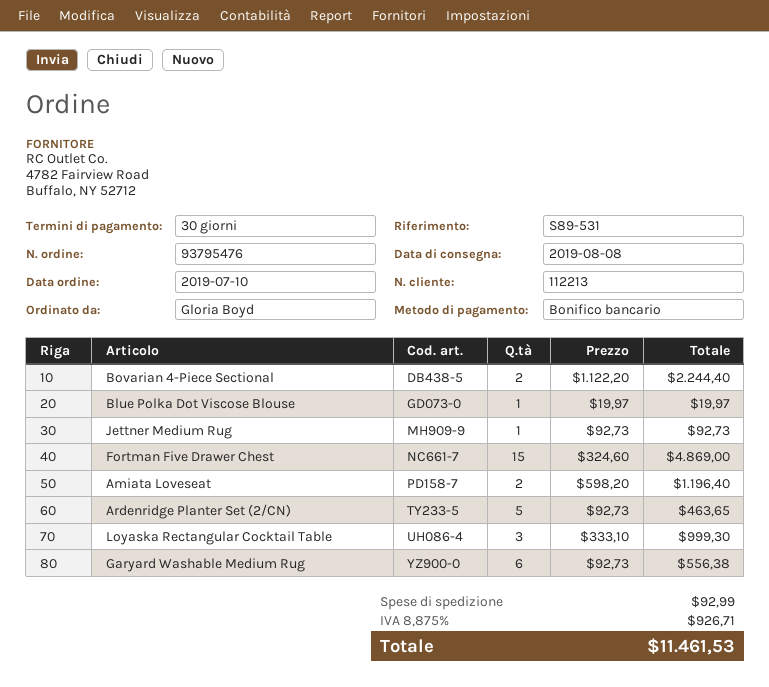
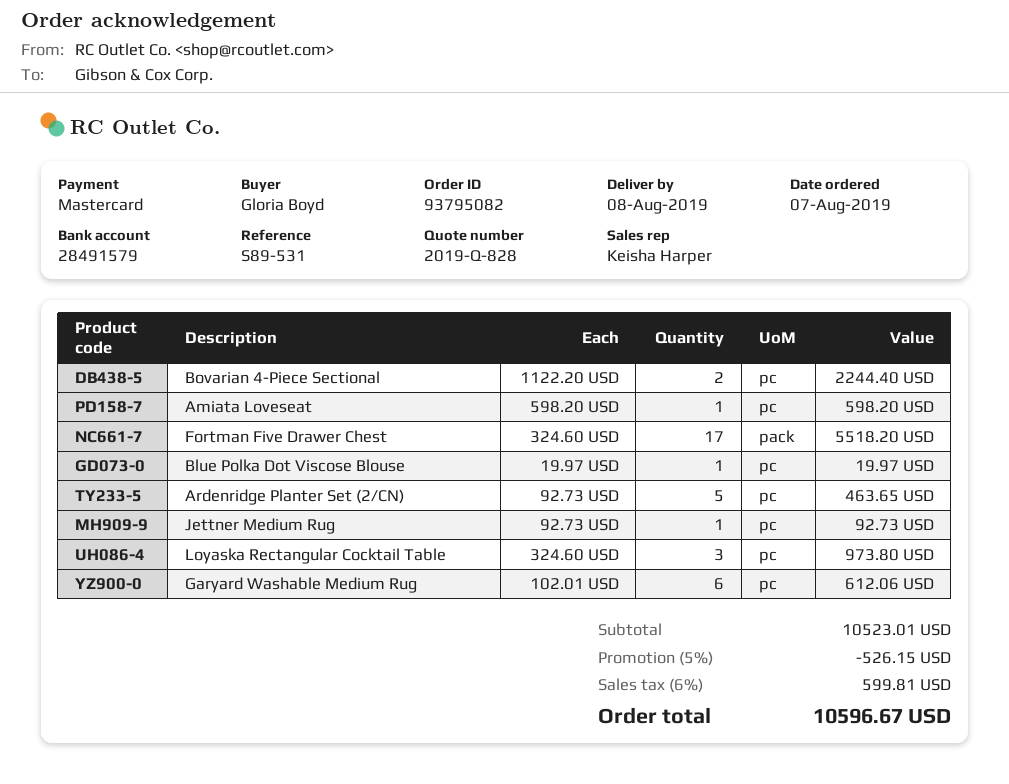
order number: 93795476 -> 93795082
order date: 2019-07-10 -> 2019-08-07
payment method: bank transfer -> Mastercard
Fortman Five Drawer Chest: 15 x 324.60 = 4869.00 -> 17 x 324.60 = 5518.20
Amiata Loveseat: 2 x 598.20 = 1196.40 -> 1 x 598.20 = 598.20
Loyaska Rectangular Cocktail Table: 3 x 333.10 = 999.30 -> 3 x 324.60 = 973.80
Garyard Washable Medium Rug: 6 x 92.73 = 556.38 -> 6 x 102.01 = 612.06
discount: none -> 5% = 526.15
shipping: 92.99 -> none
tax: 8.875% = 926.71 -> 6% = 599.81
total: 11461.53 -> 10596.67

